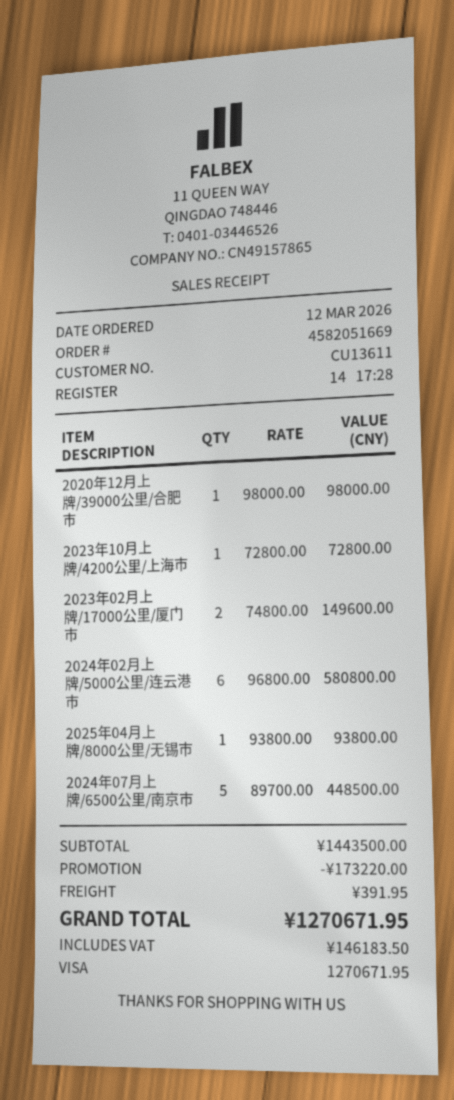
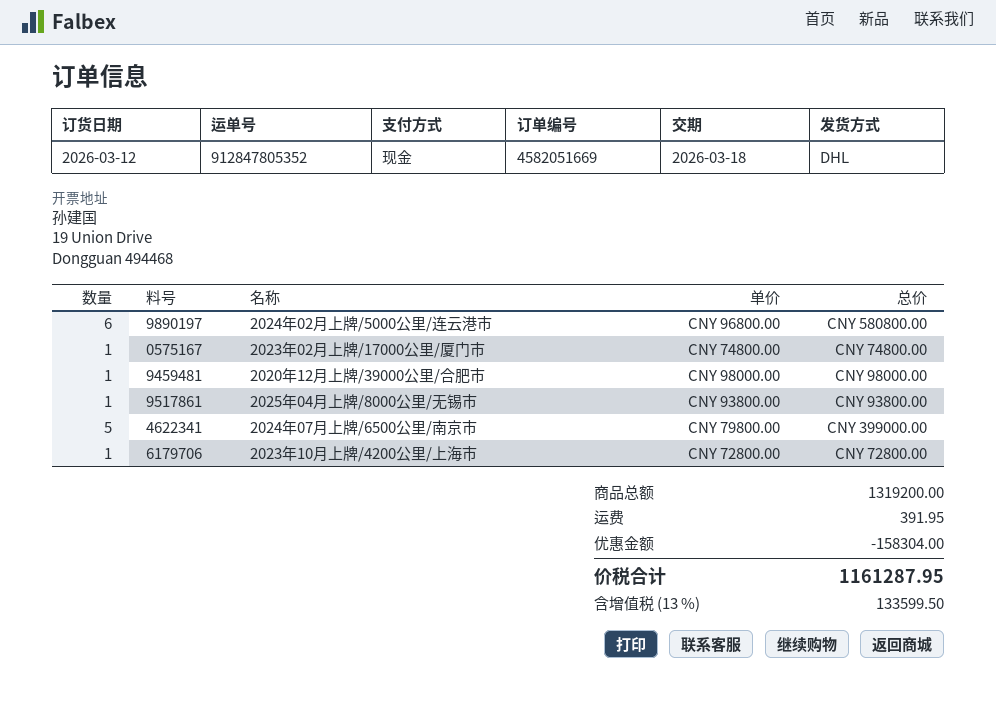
payment method: Visa -> cash
2023年02月上牌/17000公里/厦门市: 2 x 74800.00 = 149600.00 -> 1 x 74800.00 = 74800.00
2024年07月上牌/6500公里/南京市: 5 x 89700.00 = 448500.00 -> 5 x 79800.00 = 399000.00
subtotal: 1443500.00 -> 1319200.00
discount: 173220.00 -> 158304.00
tax: 146183.50 -> 133599.50
total: 1270671.95 -> 1161287.95

